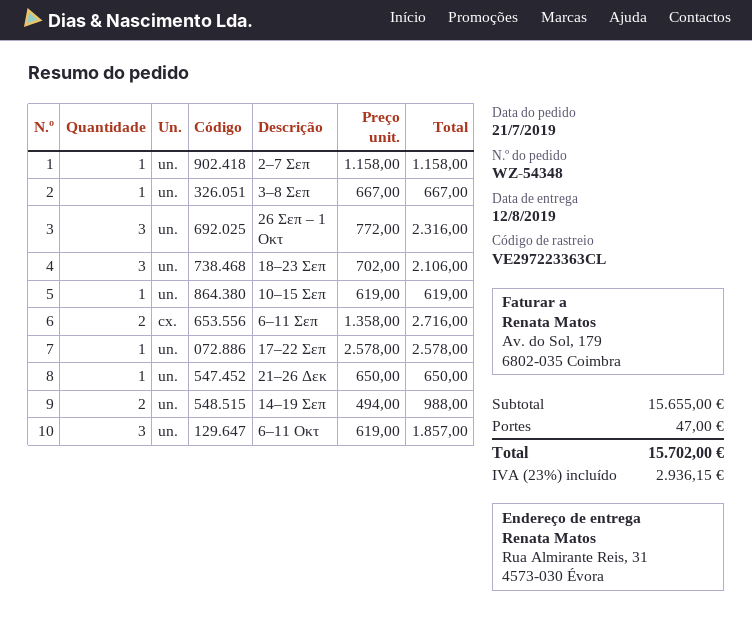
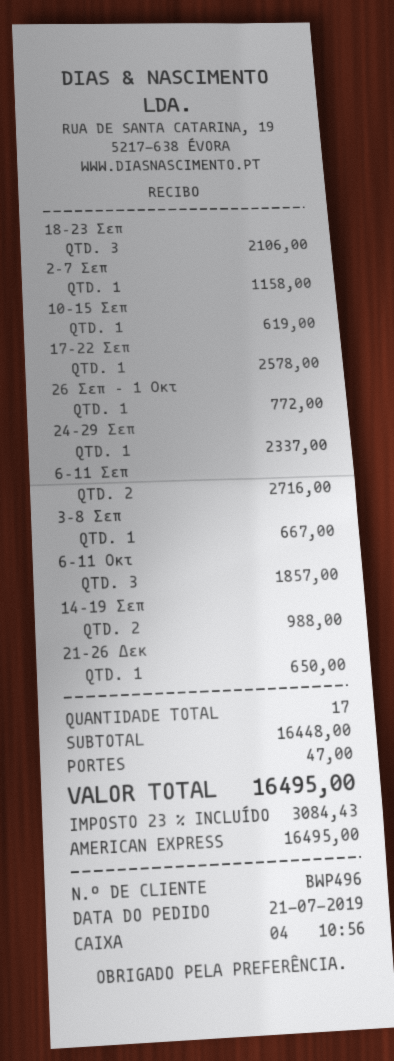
26 Σεπ – 1 Οκτ: 3 for 2316.00 -> 1 for 772.00
24–29 Σεπ: none -> 1 for 2337.00
subtotal: 15655.00 -> 16448.00
tax: 23% = 2936.15 -> 23% = 3084.43
total: 15702.00 -> 16495.00

